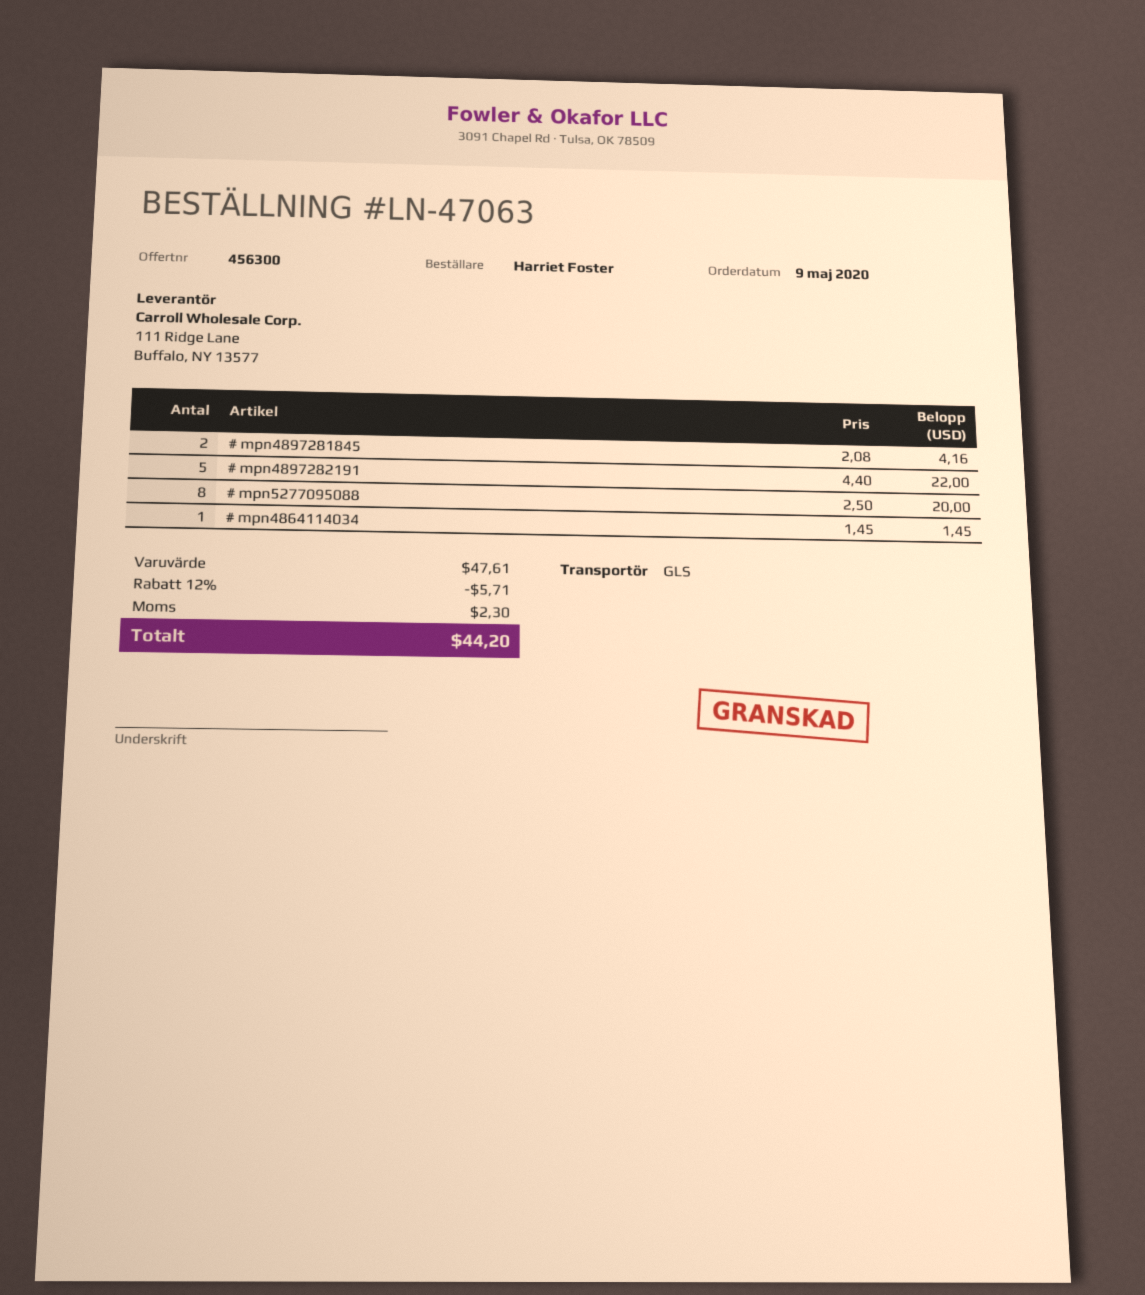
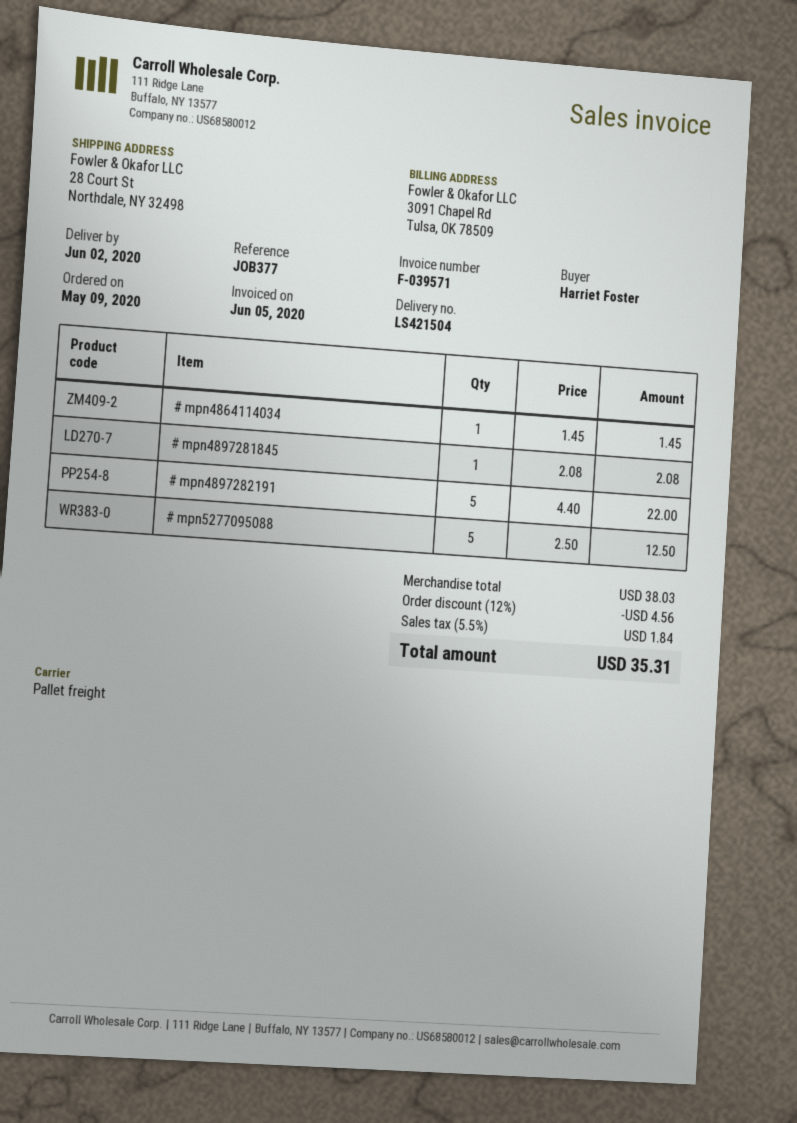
shipping method: GLS -> pallet freight
# mpn4897281845: 2 x 2.08 = 4.16 -> 1 x 2.08 = 2.08
# mpn5277095088: 8 x 2.50 = 20.00 -> 5 x 2.50 = 12.50
subtotal: 47.61 -> 38.03
discount: 12% = 5.71 -> 12% = 4.56
tax: 2.30 -> 1.84
total: 44.20 -> 35.31

